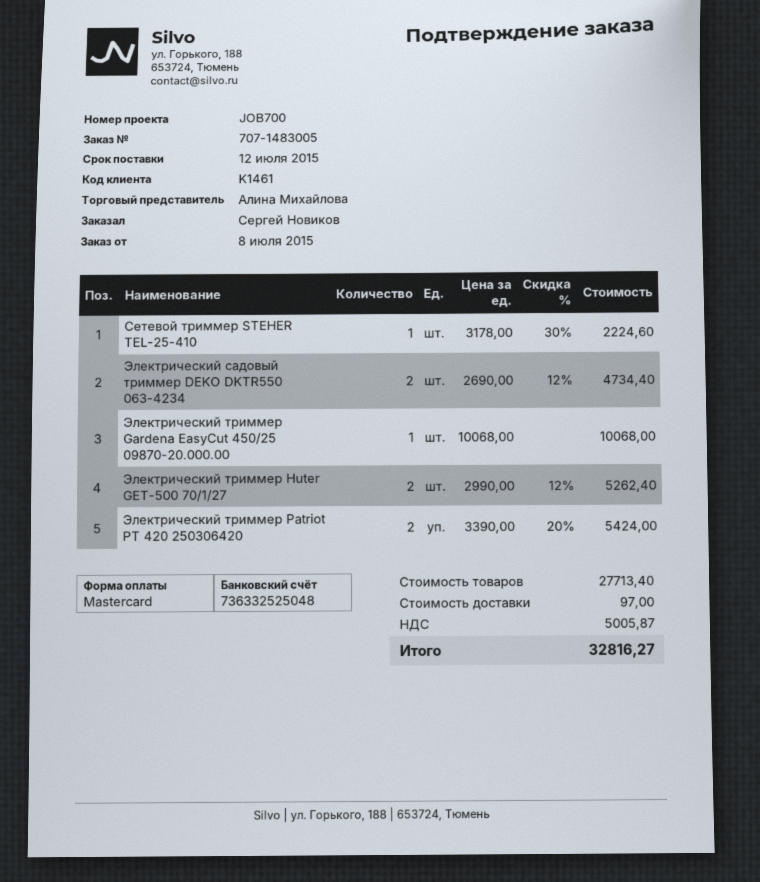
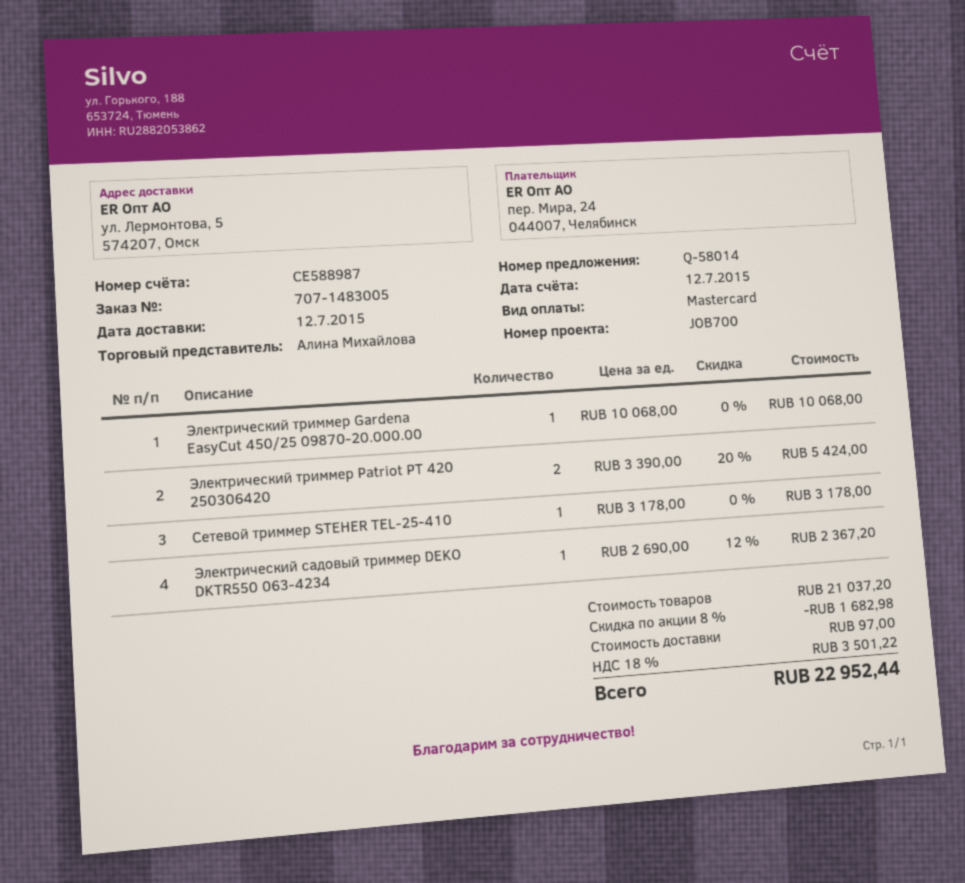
Сетевой триммер STEHER TEL-25-410: 1 x 3178.00 - 30% = 2224.60 -> 1 x 3178.00 = 3178.00
Электрический садовый триммер DEKO DKTR550 063-4234: 2 x 2690.00 - 12% = 4734.40 -> 1 x 2690.00 - 12% = 2367.20
Электрический триммер Huter GET-500 70/1/27: 2 x 2990.00 - 12% = 5262.40 -> none
subtotal: 27713.40 -> 21037.20
discount: none -> 8% = 1682.98
tax: 5005.87 -> 3501.22
total: 32816.27 -> 22952.44

